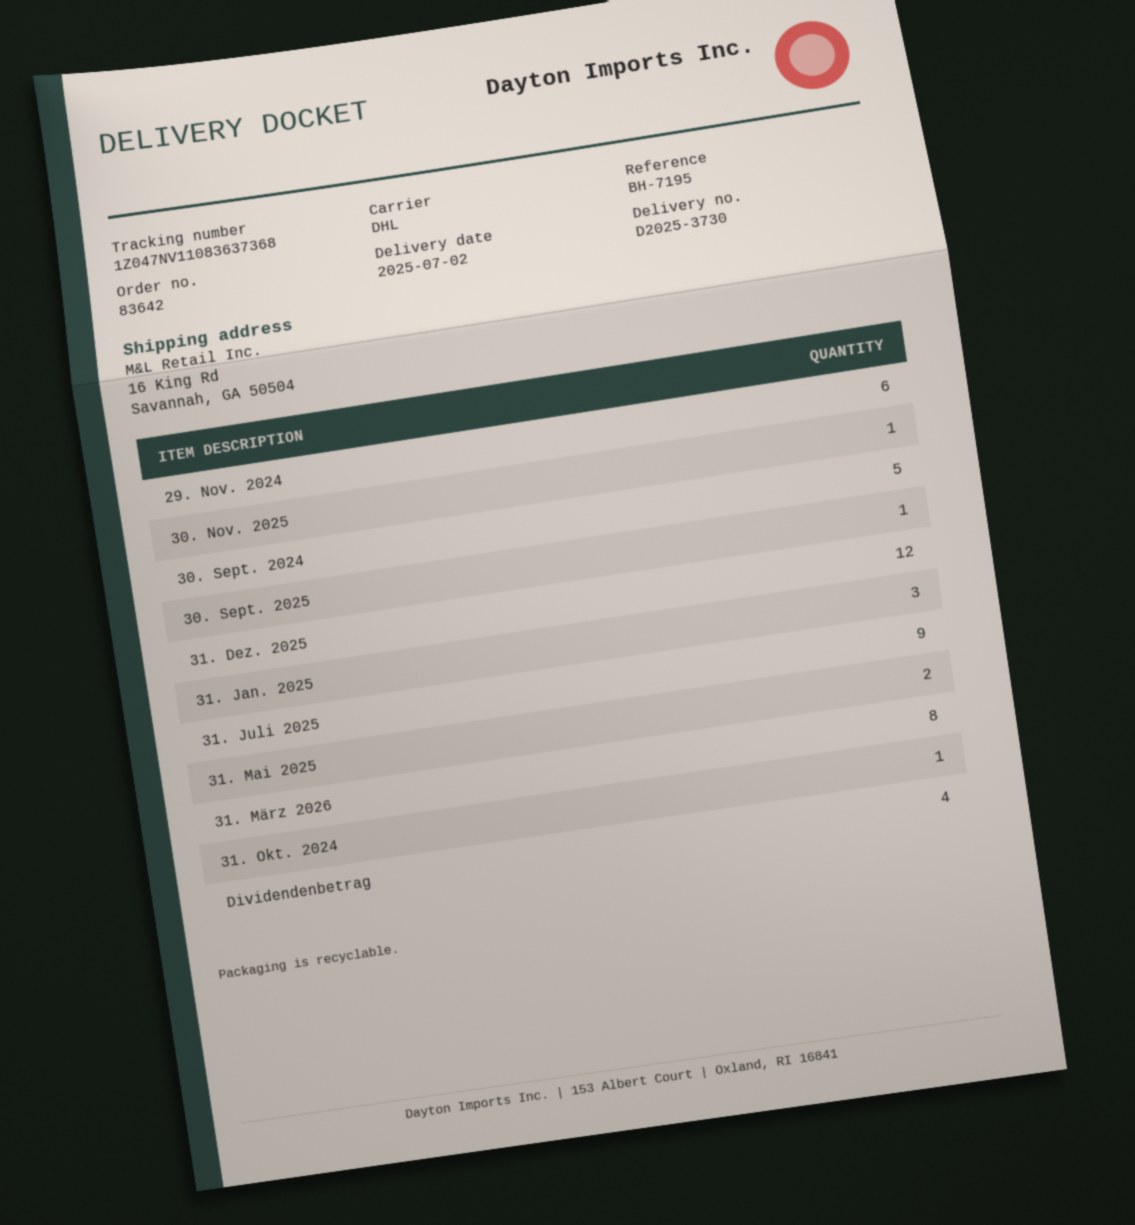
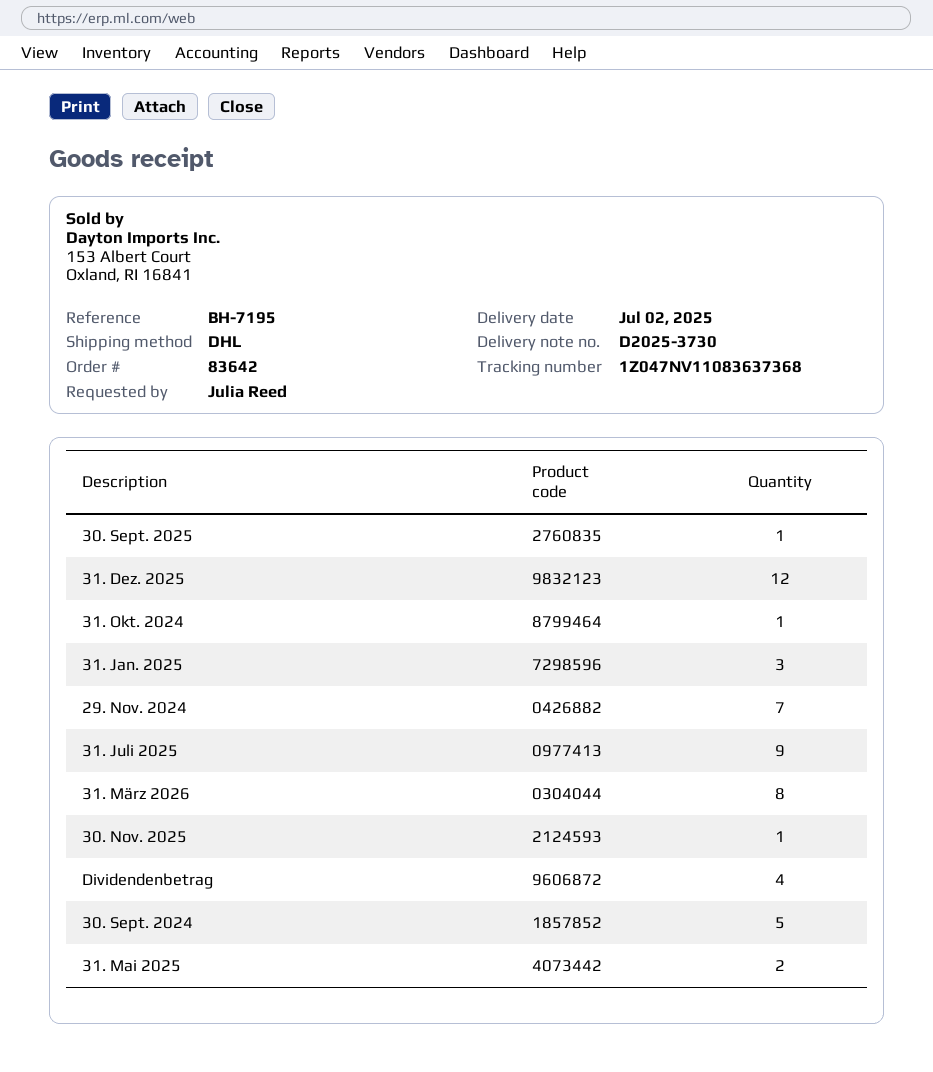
29. Nov. 2024: 6 -> 7

